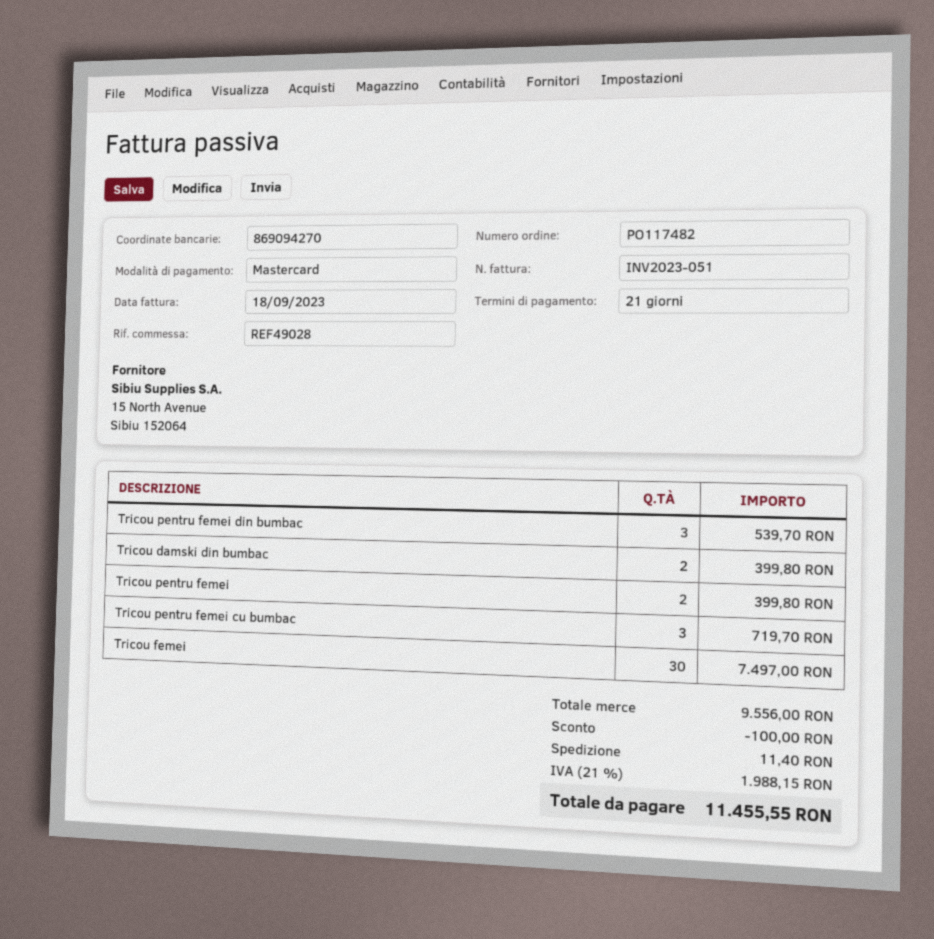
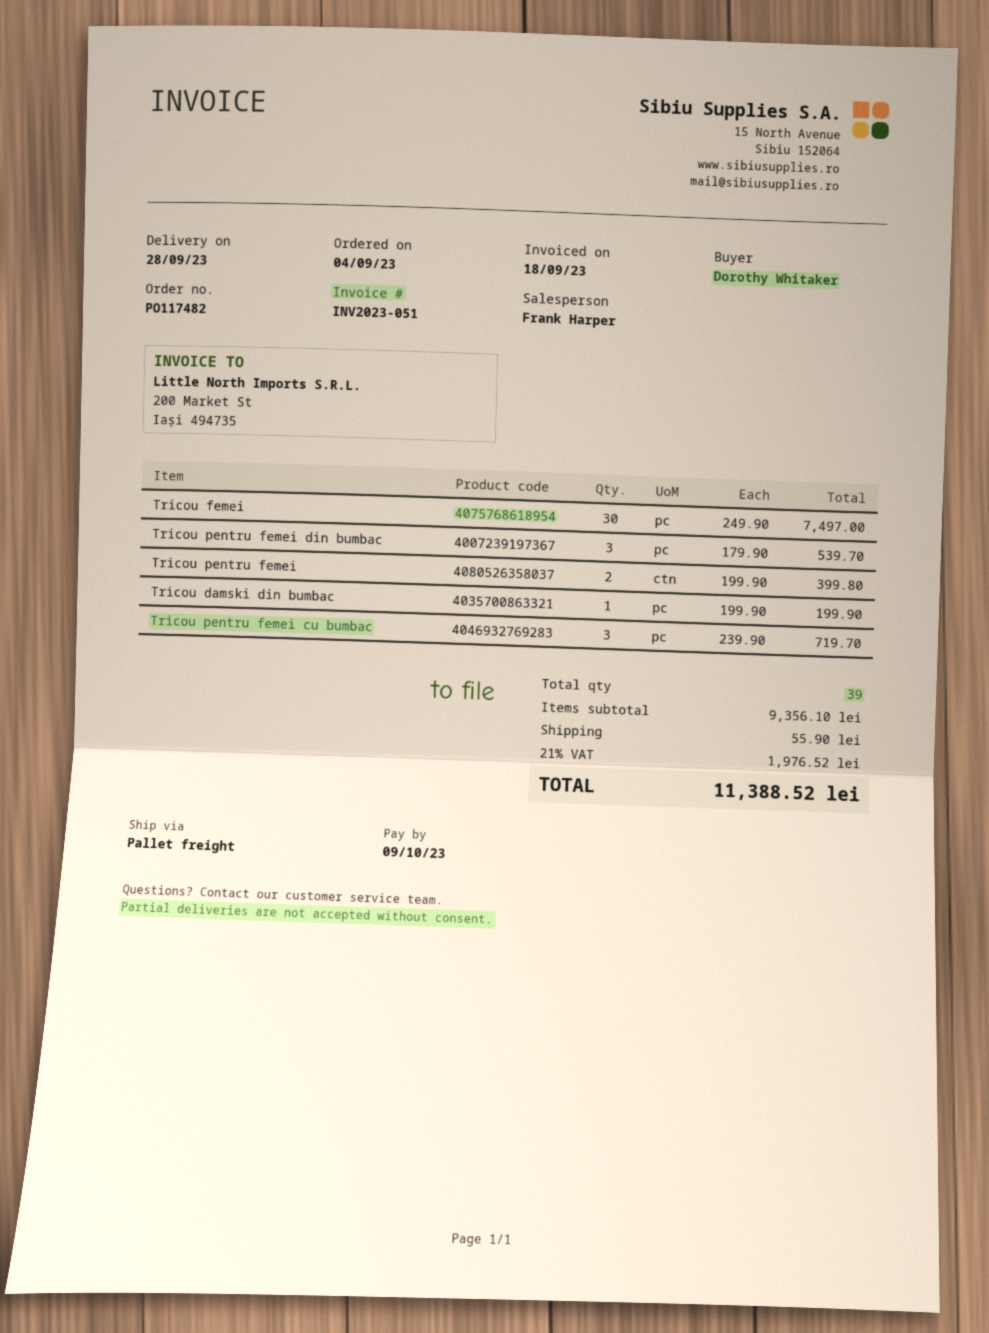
Tricou damski din bumbac: 2 for 399.80 -> 1 for 199.90
subtotal: 9556.00 -> 9356.10
discount: 100.00 -> none
shipping: 11.40 -> 55.90
tax: 21% = 1988.15 -> 21% = 1976.52
total: 11455.55 -> 11388.52

